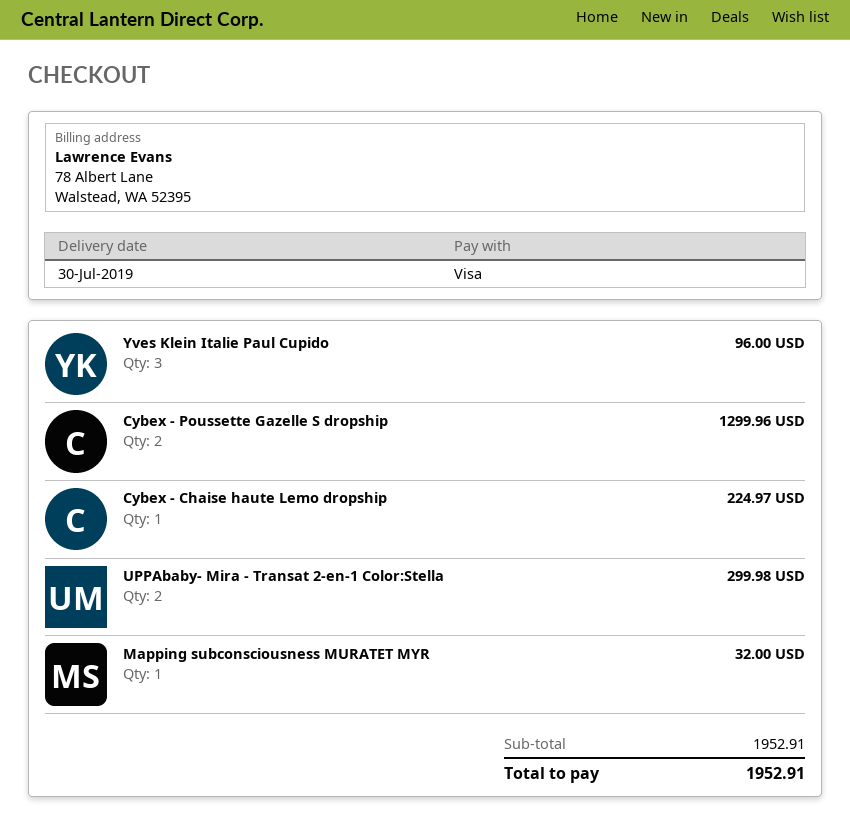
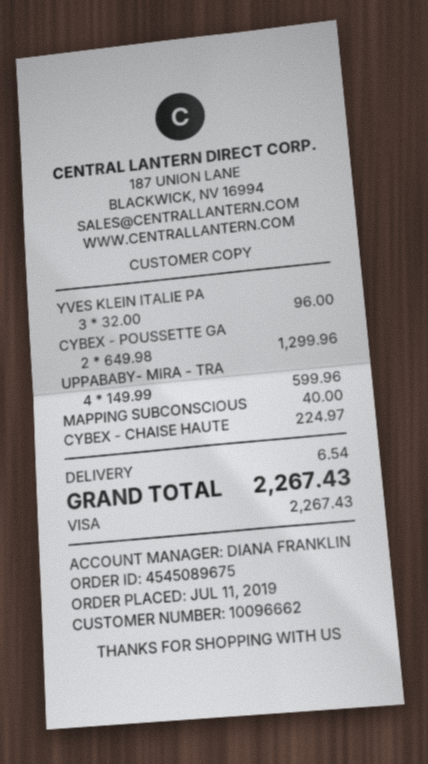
UPPAbaby- Mira - Transat 2-en-1 Color:Stella: 2 for 299.98 -> 4 for 599.96
Mapping subconsciousness MURATET MYR: 1 for 32.00 -> 1 for 40.00
shipping: none -> 6.54
total: 1952.91 -> 2267.43

